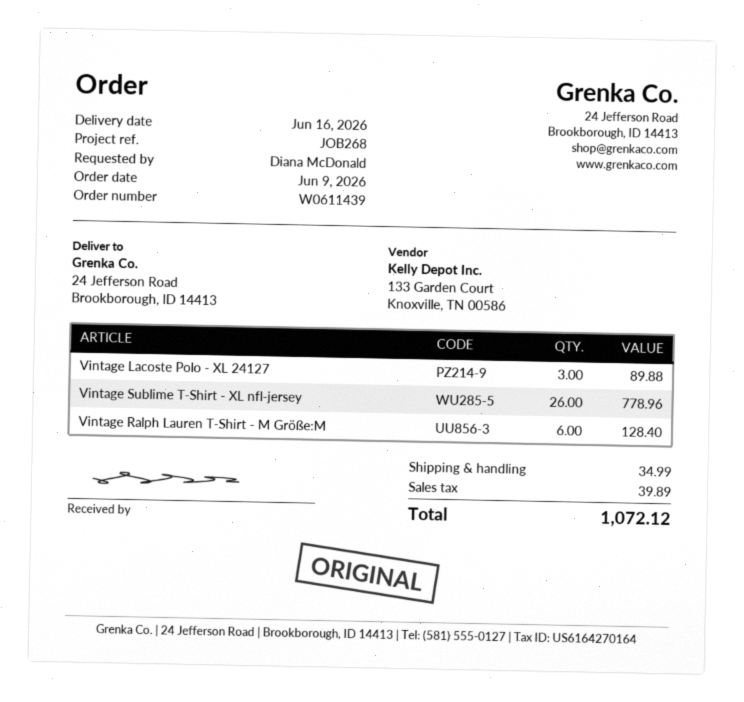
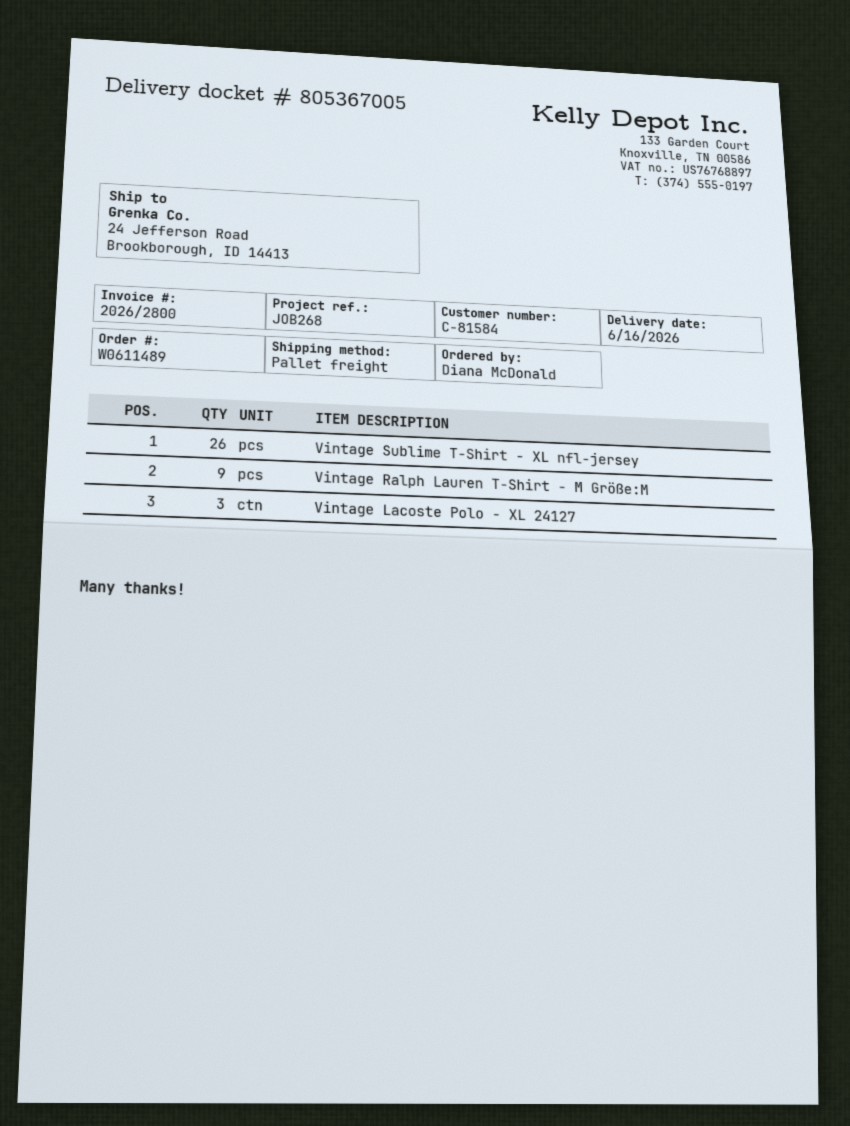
order number: W0611439 -> W0611489
Vintage Ralph Lauren T-Shirt - M Größe:M: 6 -> 9

